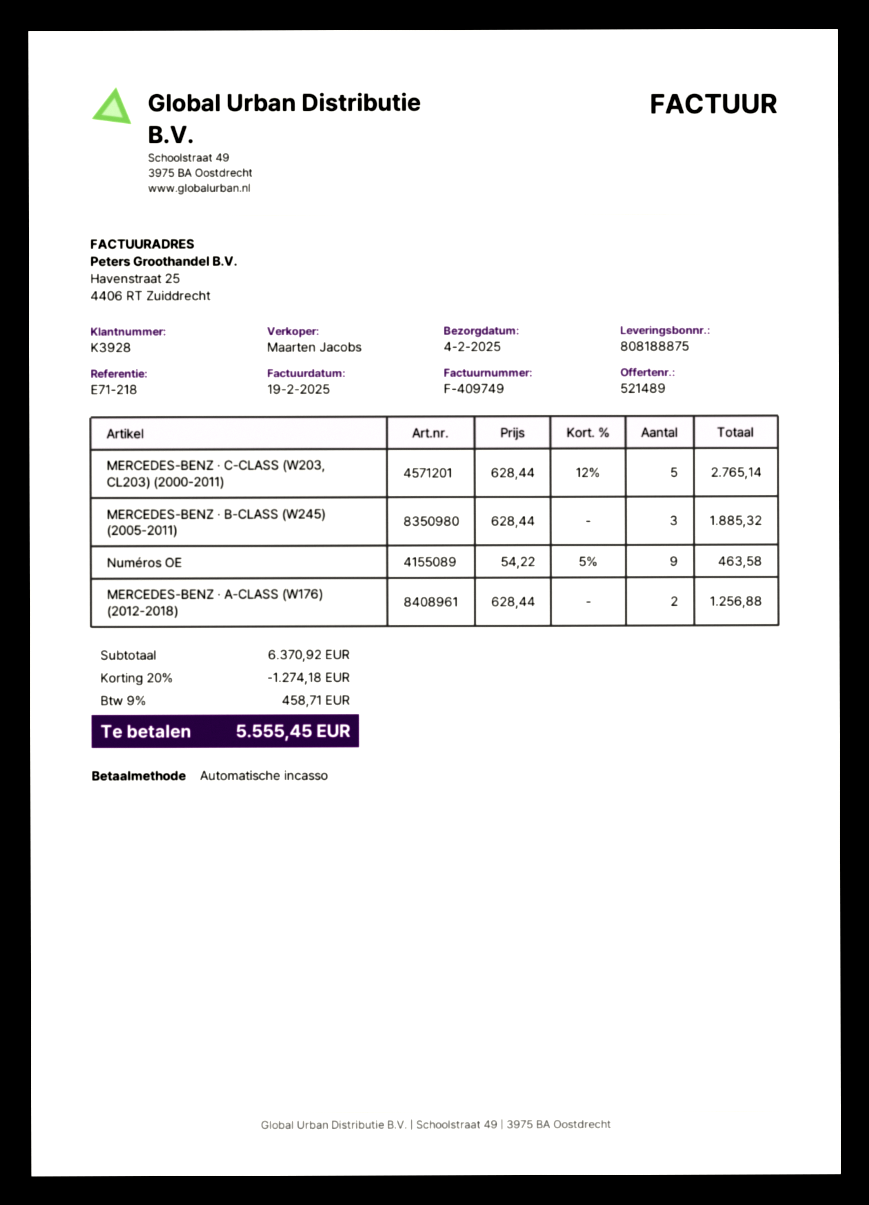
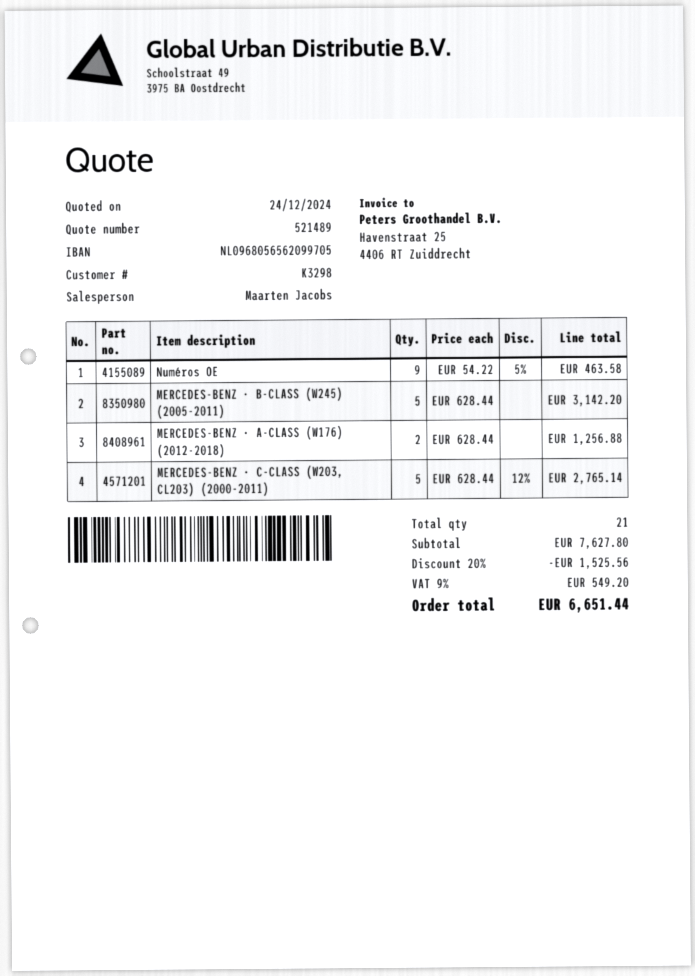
customer number: K3928 -> K3298
MERCEDES-BENZ · B-CLASS (W245) (2005-2011): 3 x 628.44 = 1885.32 -> 5 x 628.44 = 3142.20
subtotal: 6370.92 -> 7627.80
discount: 20% = 1274.18 -> 20% = 1525.56
tax: 9% = 458.71 -> 9% = 549.20
total: 5555.45 -> 6651.44

